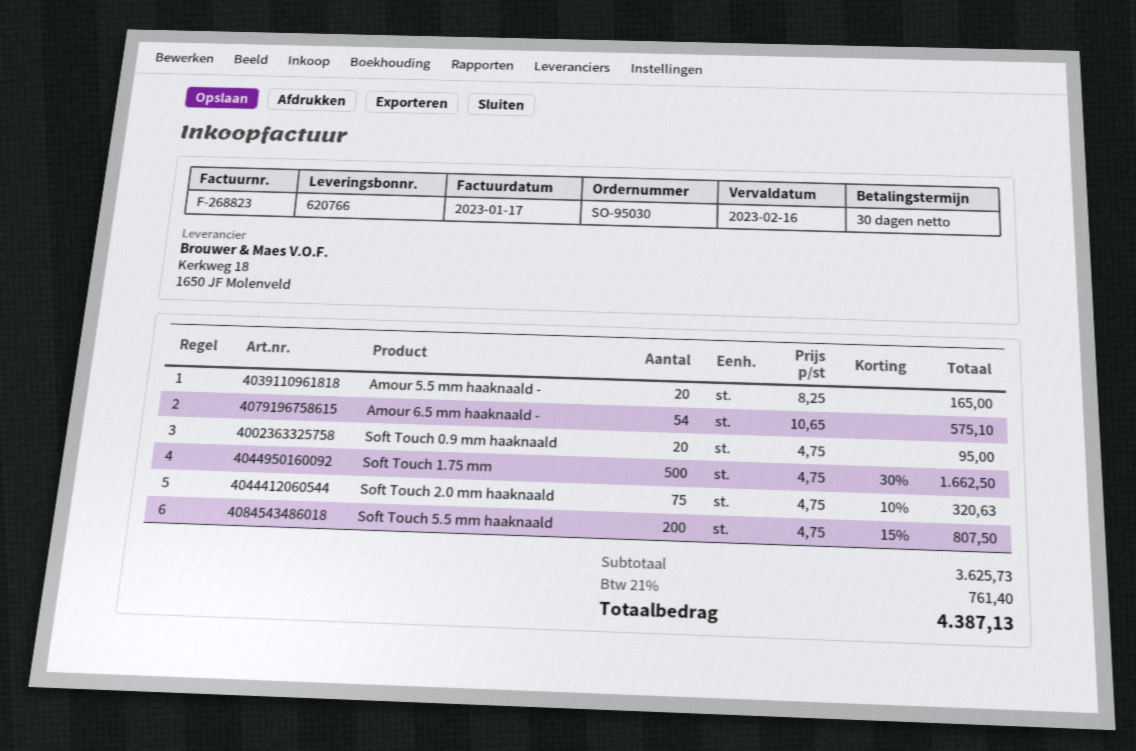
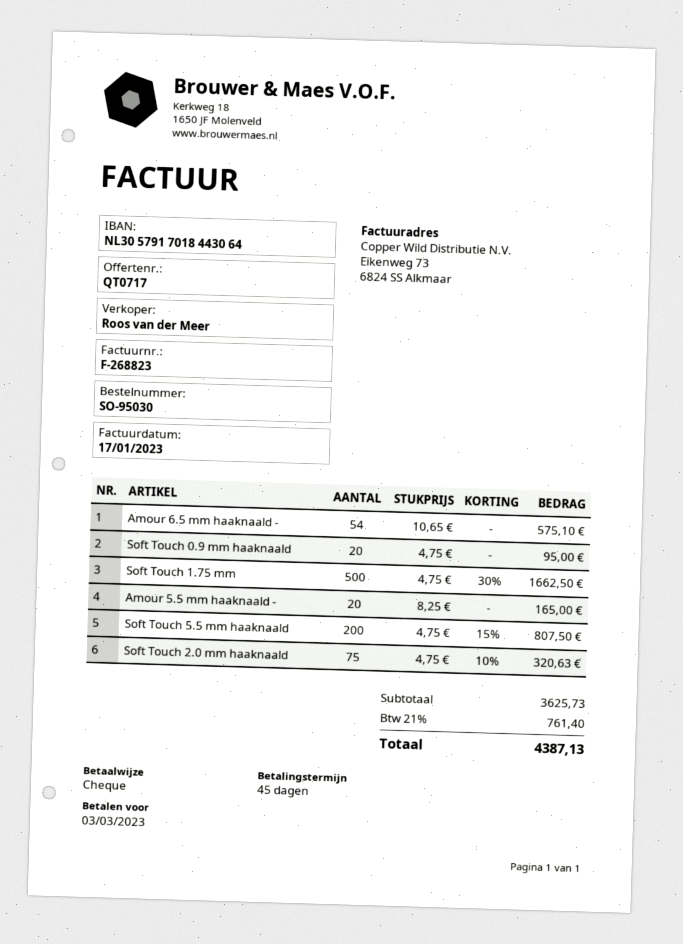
payment terms: 30 days -> 45 days
due date: 2023-02-16 -> 2023-03-03

